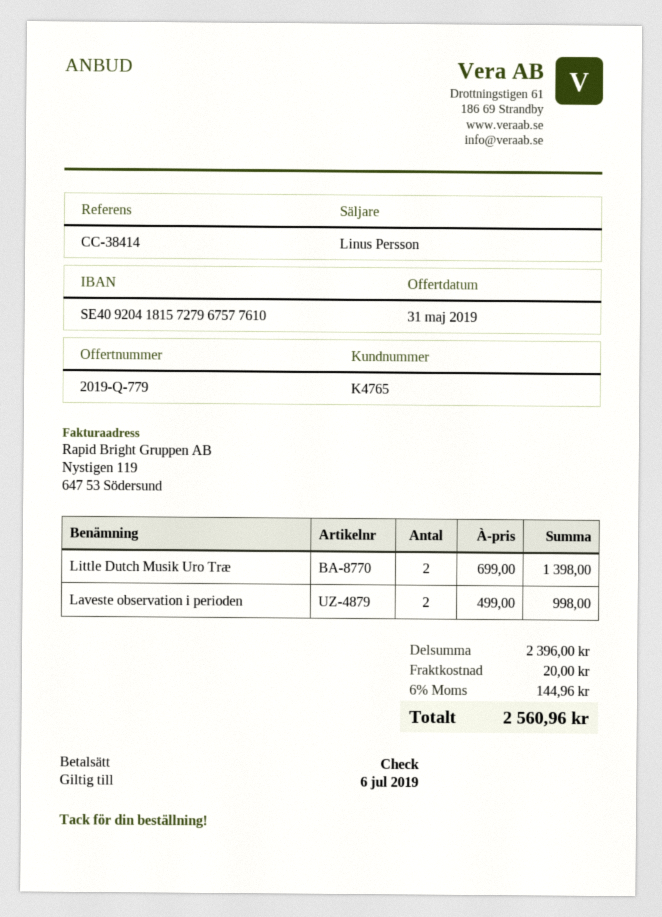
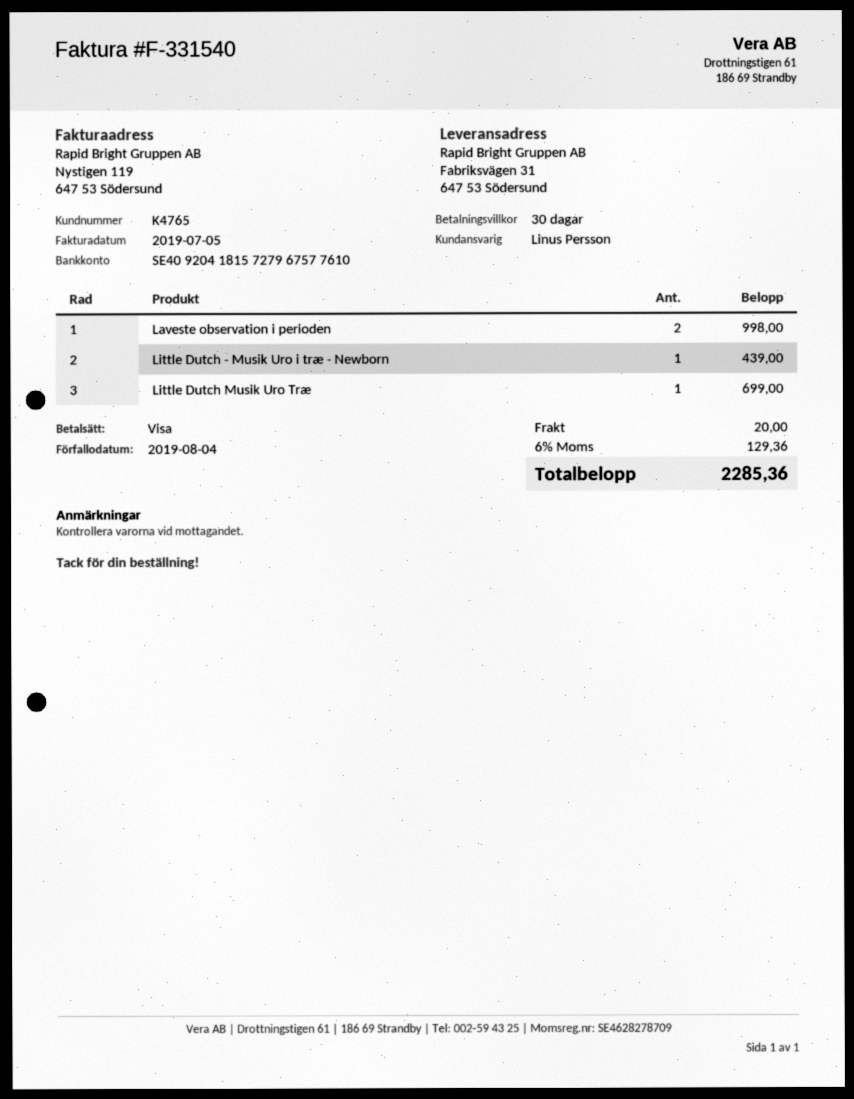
payment method: cheque -> Visa
Little Dutch Musik Uro Træ: 2 for 1398.00 -> 1 for 699.00
Little Dutch - Musik Uro i træ - Newborn: none -> 1 for 439.00
tax: 6% = 144.96 -> 6% = 129.36
total: 2560.96 -> 2285.36

